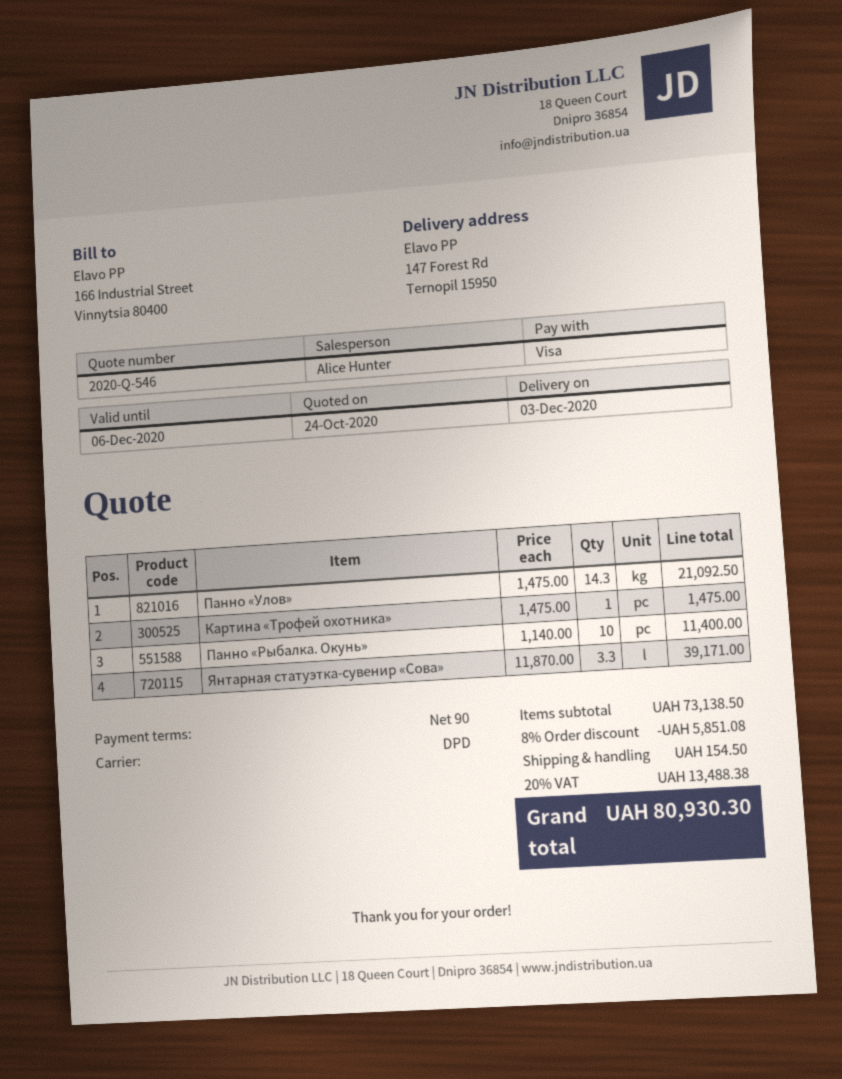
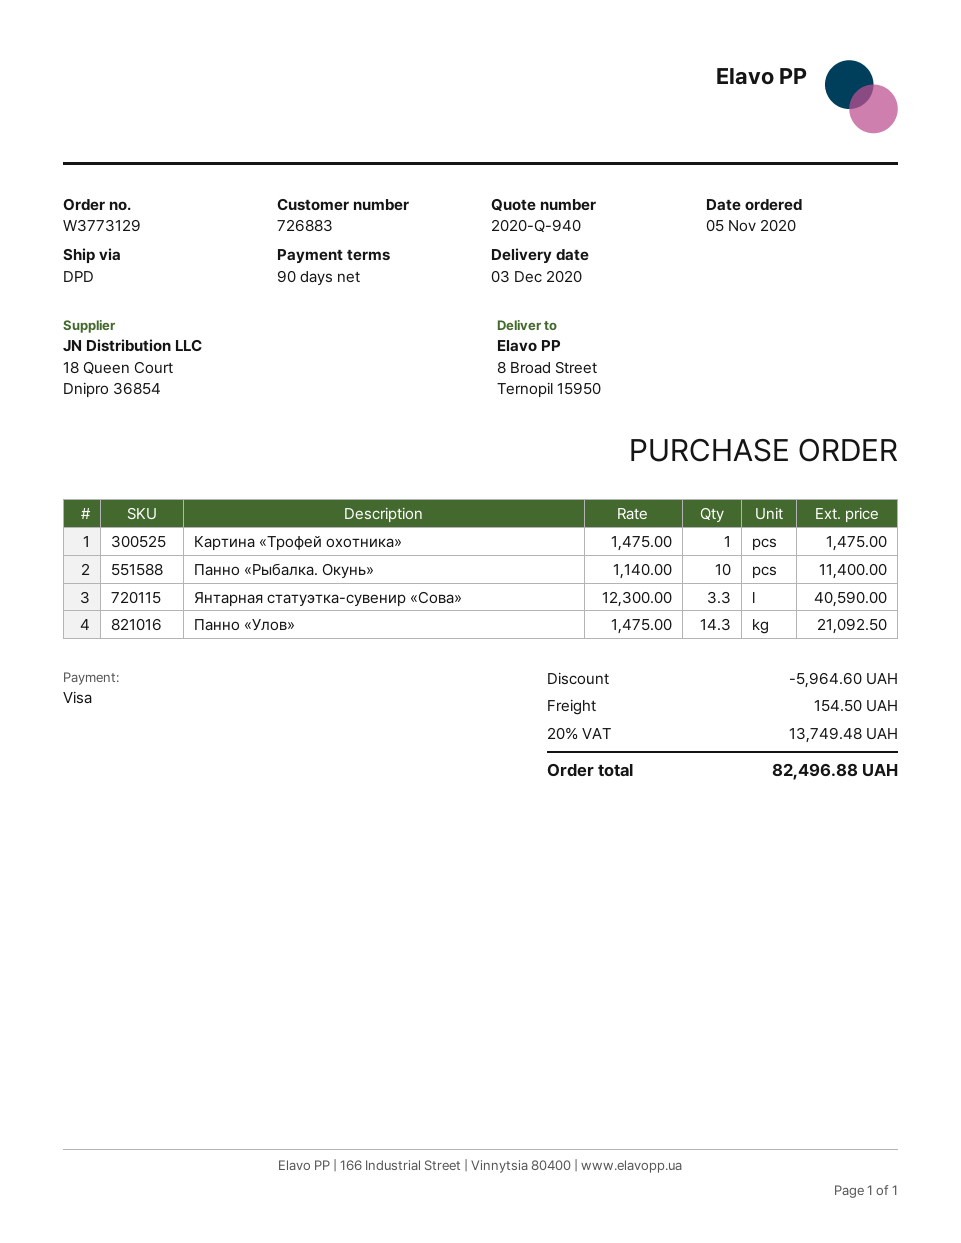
quote number: 2020-Q-546 -> 2020-Q-940
ship to: 147 Forest Rd, Ternopil 15950 -> 8 Broad Street, Ternopil 15950
Янтарная статуэтка-сувенир «Сова»: 3.3 x 11870.00 = 39171.00 -> 3.3 x 12300.00 = 40590.00
discount: 5851.08 -> 5964.60
tax: 20% = 13488.38 -> 20% = 13749.48
total: 80930.30 -> 82496.88

